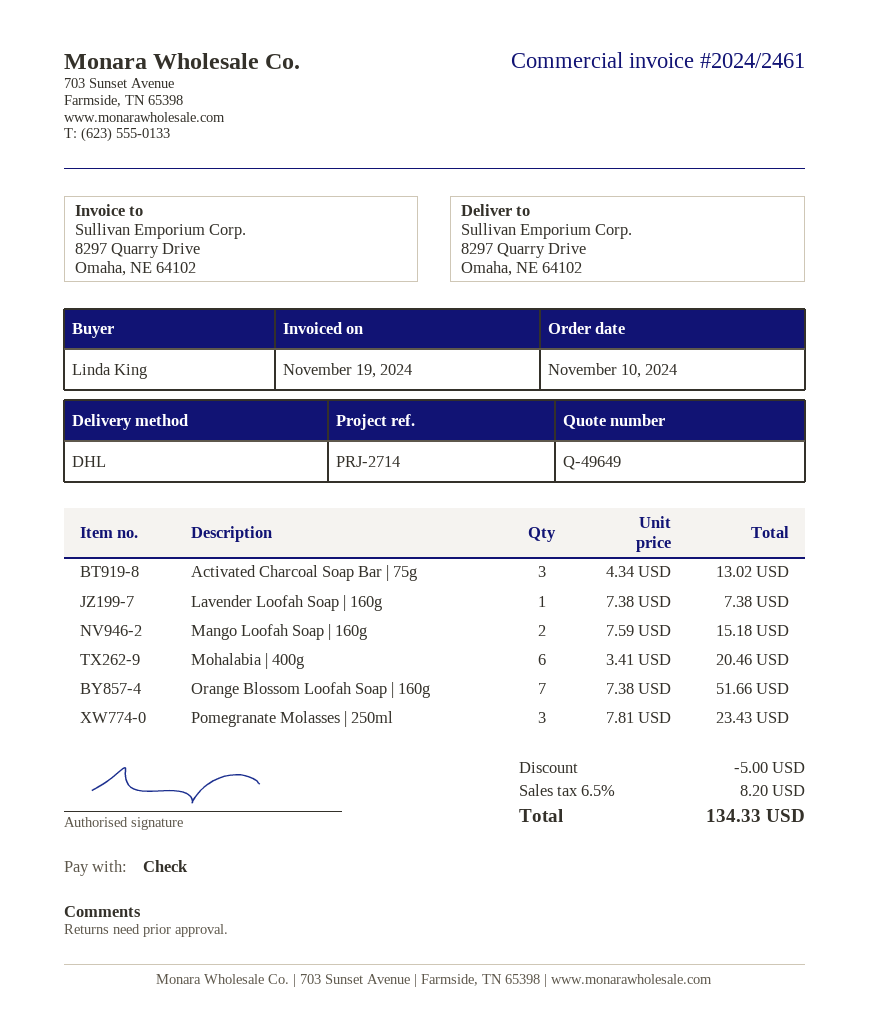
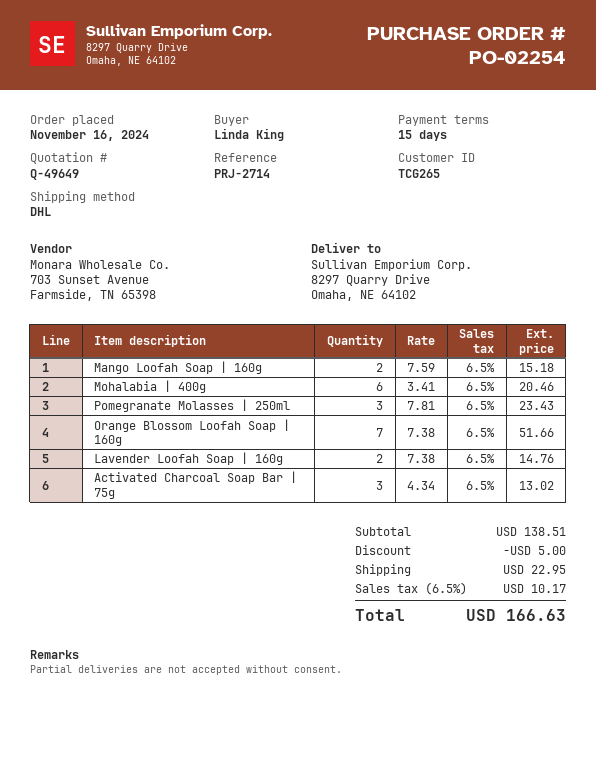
order date: 2024-11-10 -> 2024-11-16
Lavender Loofah Soap | 160g: 1 x 7.38 = 7.38 -> 2 x 7.38 = 14.76
shipping: none -> 22.95
tax: 6.5% = 8.20 -> 6.5% = 10.17
total: 134.33 -> 166.63

